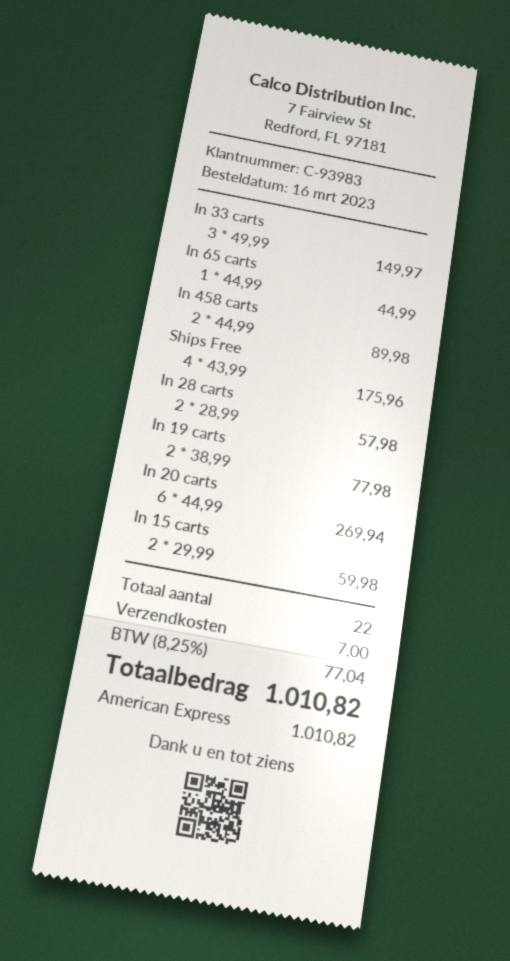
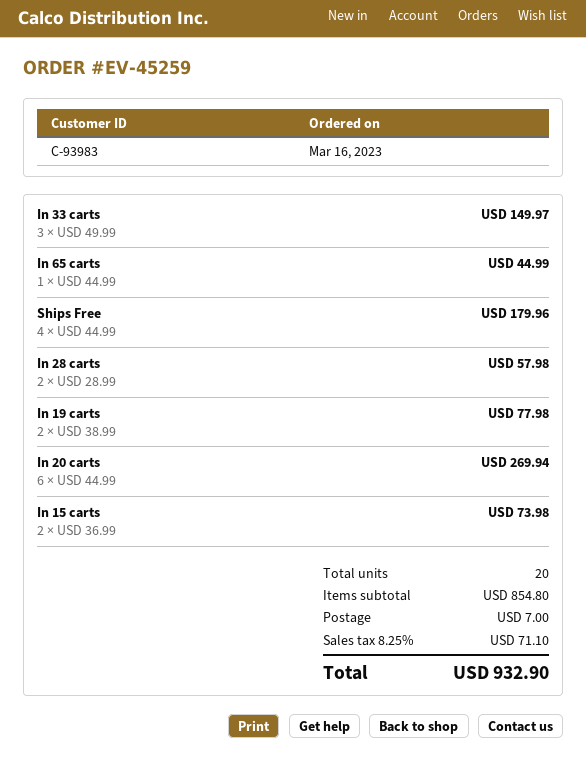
In 458 carts: 2 x 44.99 = 89.98 -> none
Ships Free: 4 x 43.99 = 175.96 -> 4 x 44.99 = 179.96
In 15 carts: 2 x 29.99 = 59.98 -> 2 x 36.99 = 73.98
total quantity: 22 -> 20
tax: 8.25% = 77.04 -> 8.25% = 71.10
total: 1010.82 -> 932.90

